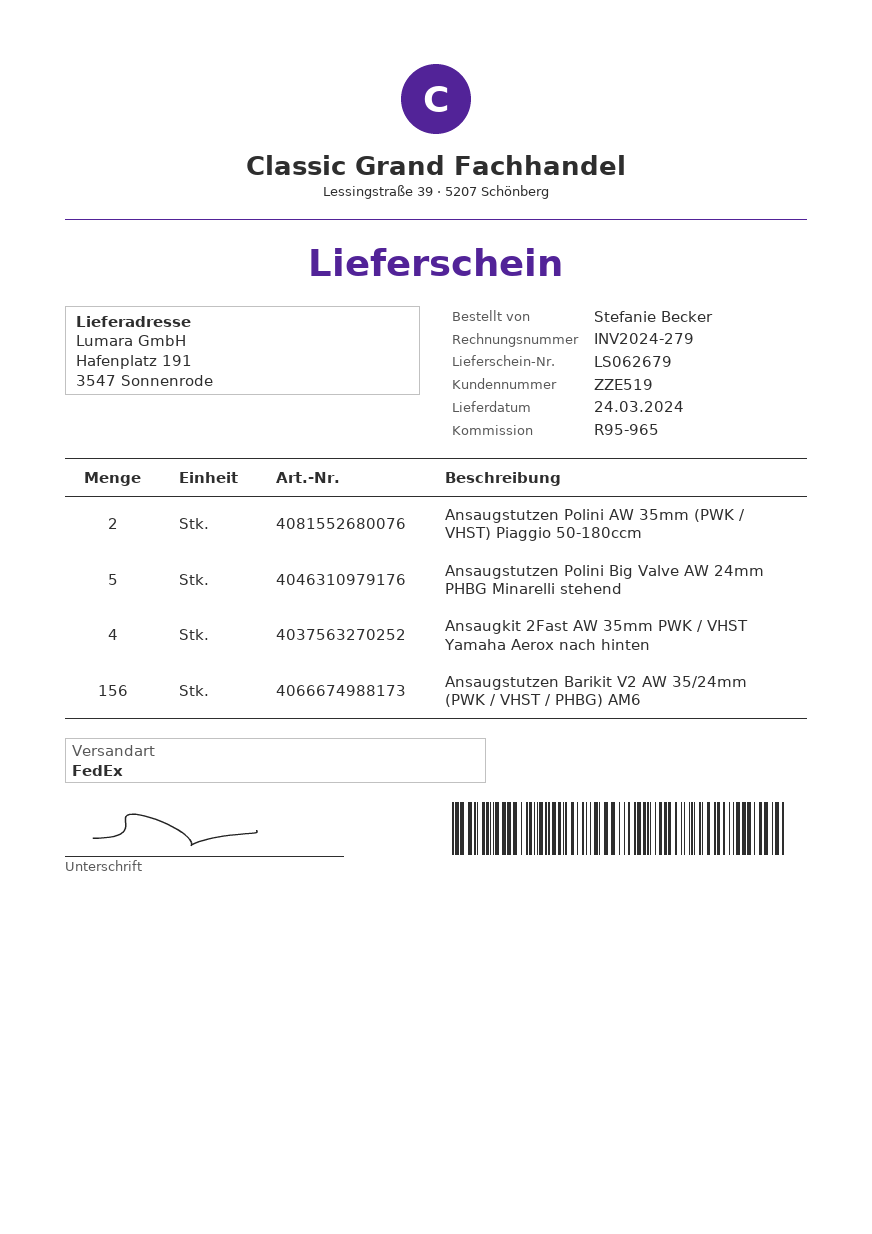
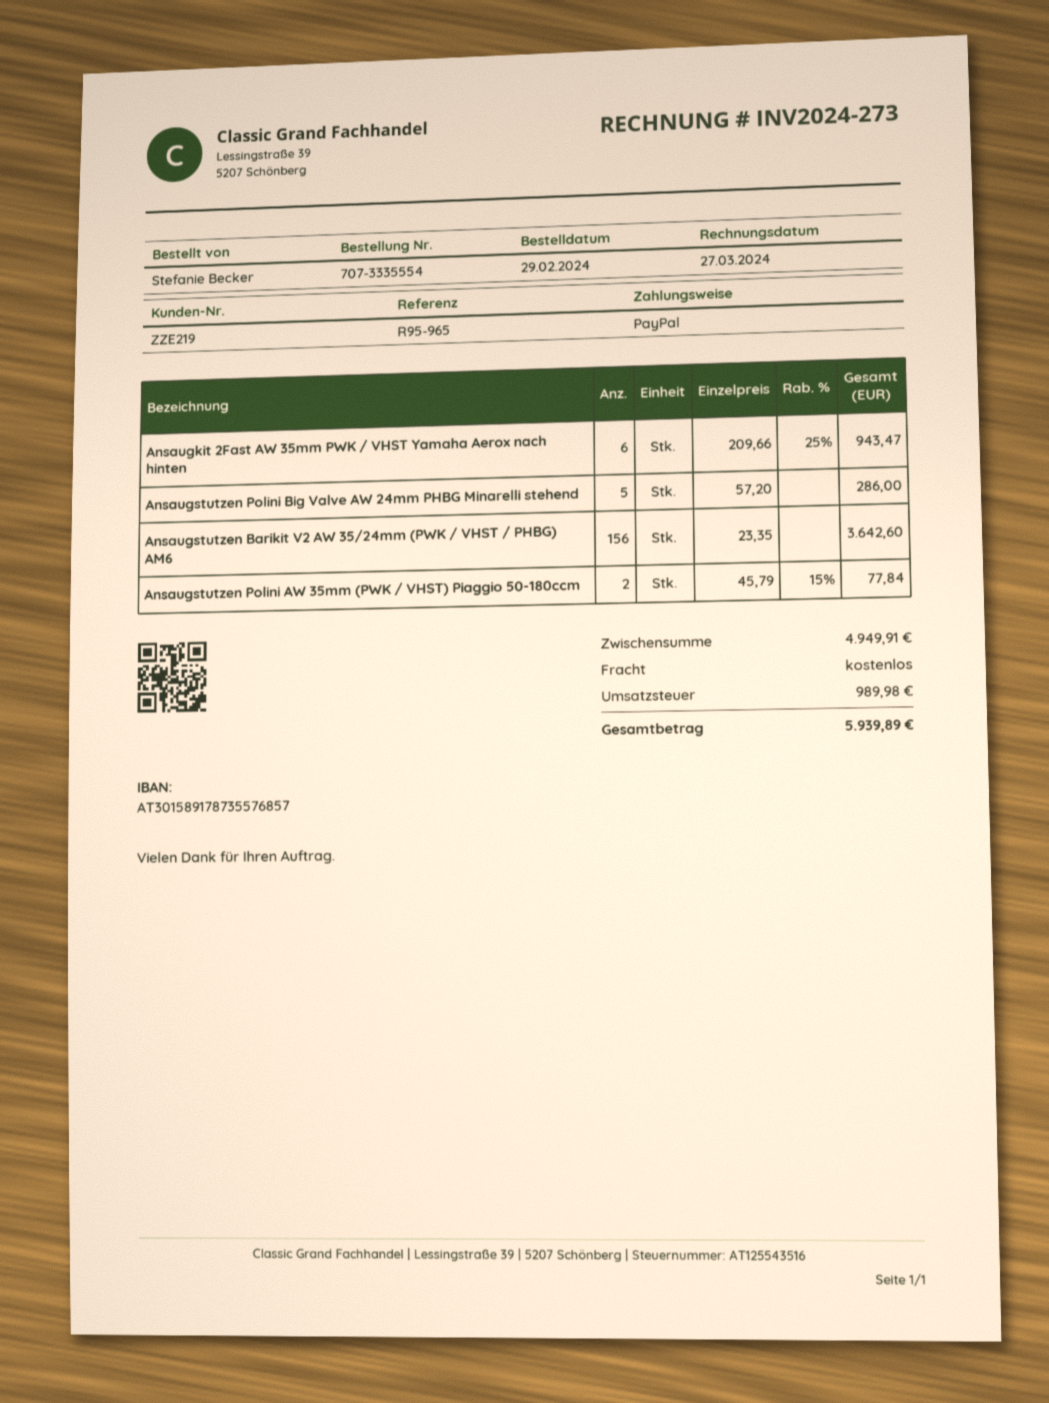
invoice number: INV2024-279 -> INV2024-273
customer number: ZZE519 -> ZZE219
Ansaugkit 2Fast AW 35mm PWK / VHST Yamaha Aerox nach hinten: 4 -> 6

